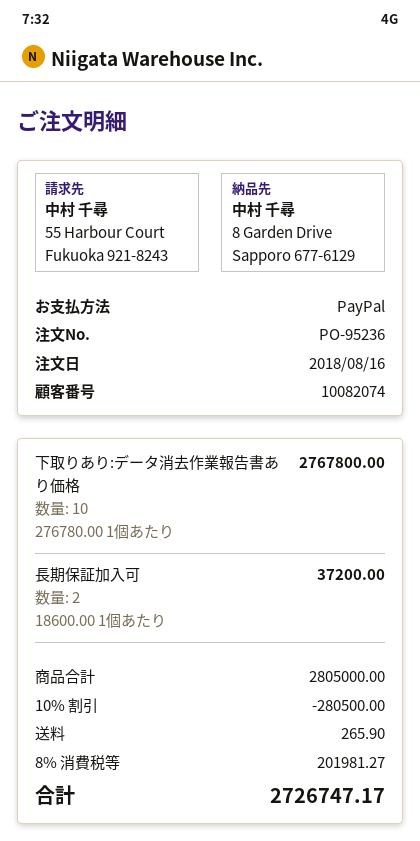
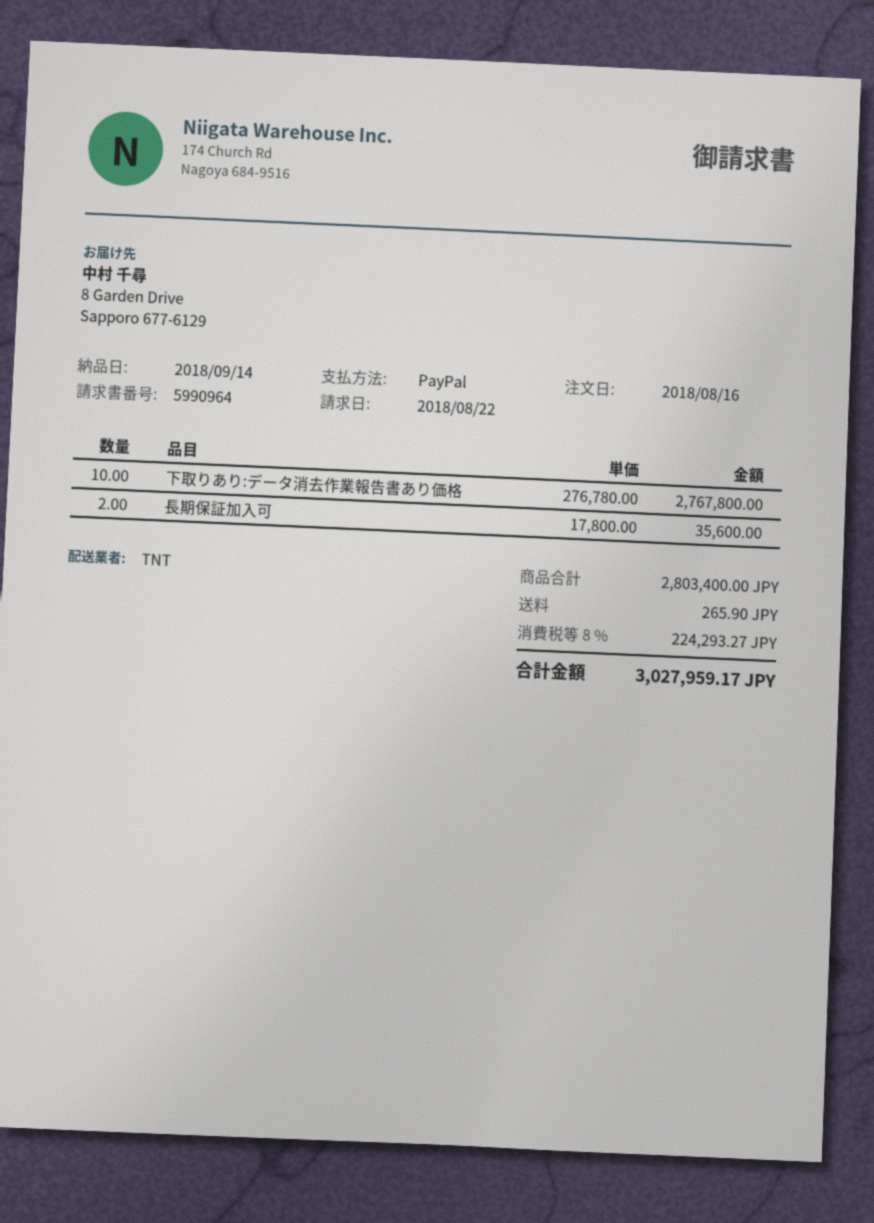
長期保証加入可: 2 x 18600.00 = 37200.00 -> 2 x 17800.00 = 35600.00
subtotal: 2805000.00 -> 2803400.00
discount: 10% = 280500.00 -> none
tax: 8% = 201981.27 -> 8% = 224293.27
total: 2726747.17 -> 3027959.17

